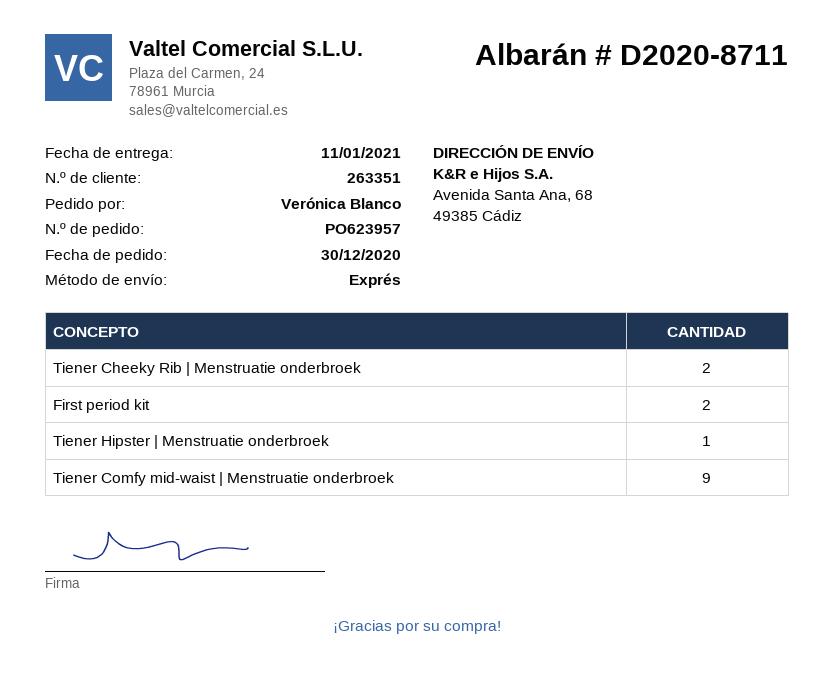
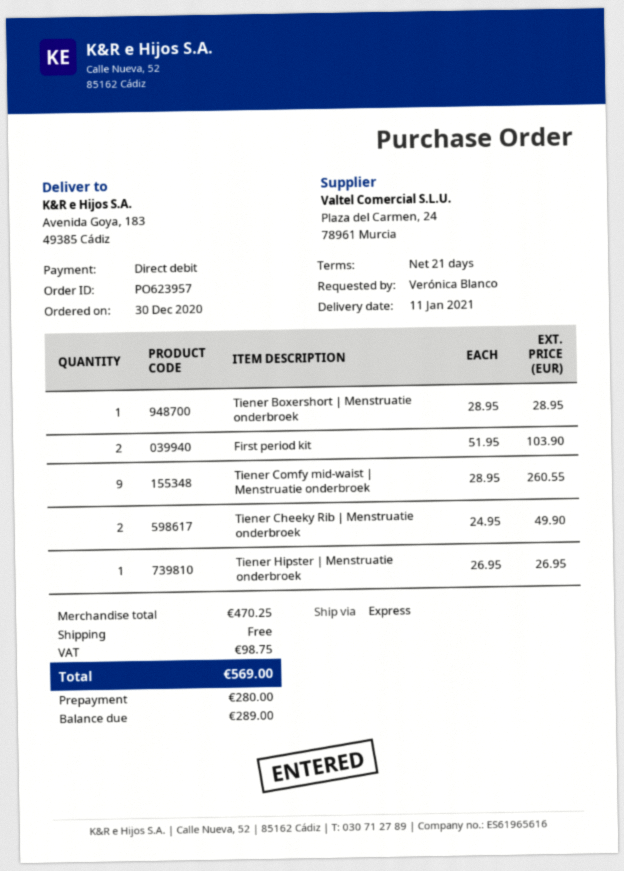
ship to: Avenida Santa Ana, 68, 49385 Cádiz -> Avenida Goya, 183, 49385 Cádiz
Tiener Boxershort | Menstruatie onderbroek: none -> 1

